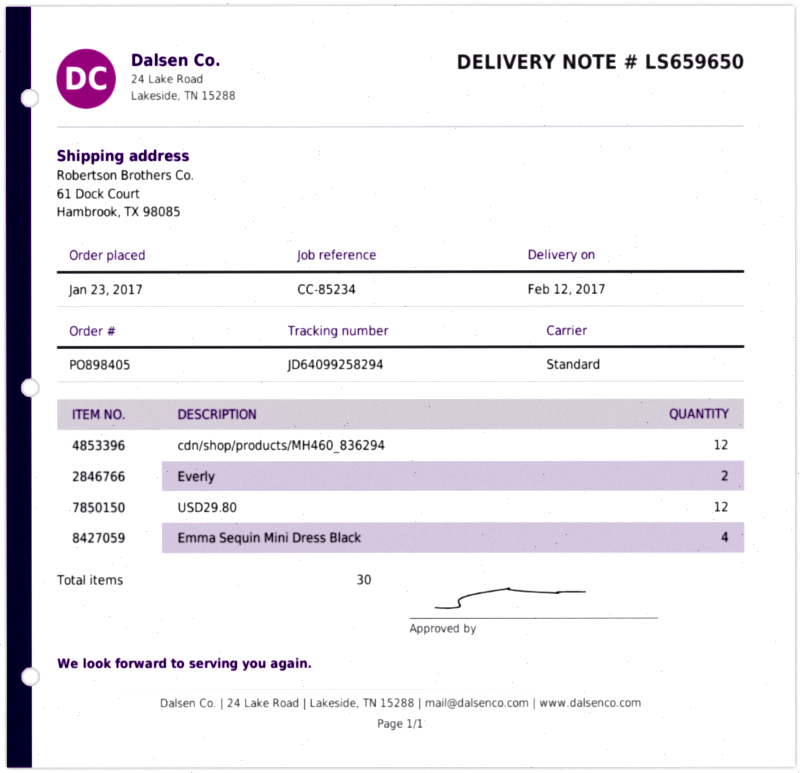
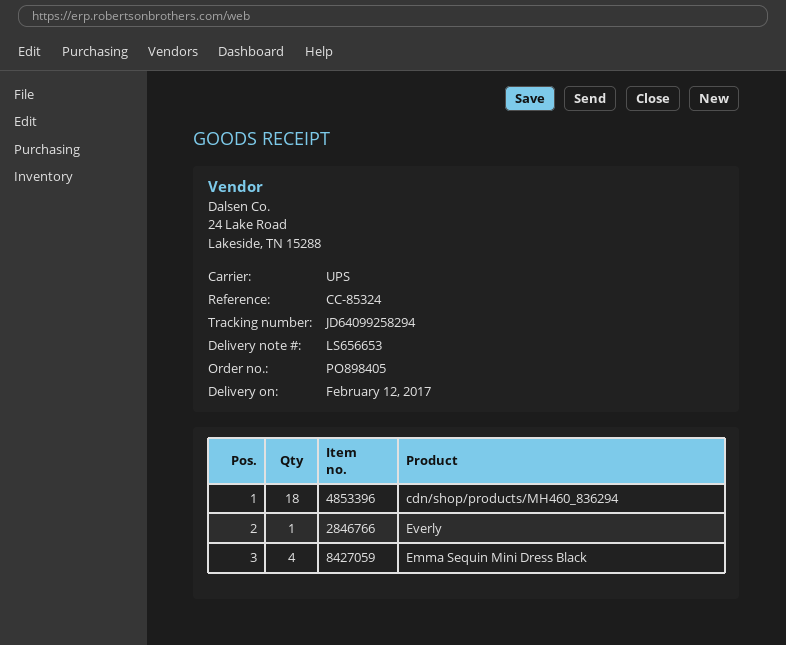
delivery note number: LS659650 -> LS656653
reference: CC-85234 -> CC-85324
shipping method: standard -> UPS
cdn/shop/products/MH460_836294: 12 -> 18
Everly: 2 -> 1
USD29.80: 12 -> none

